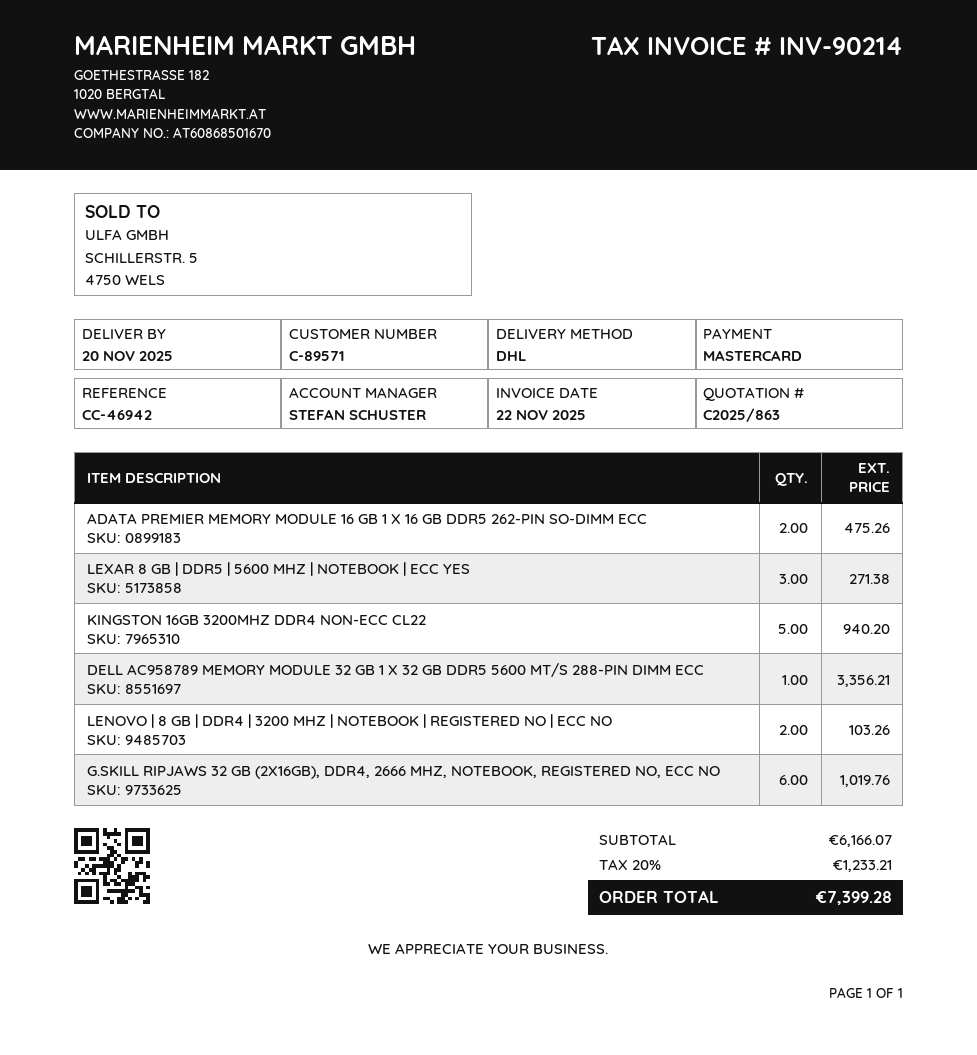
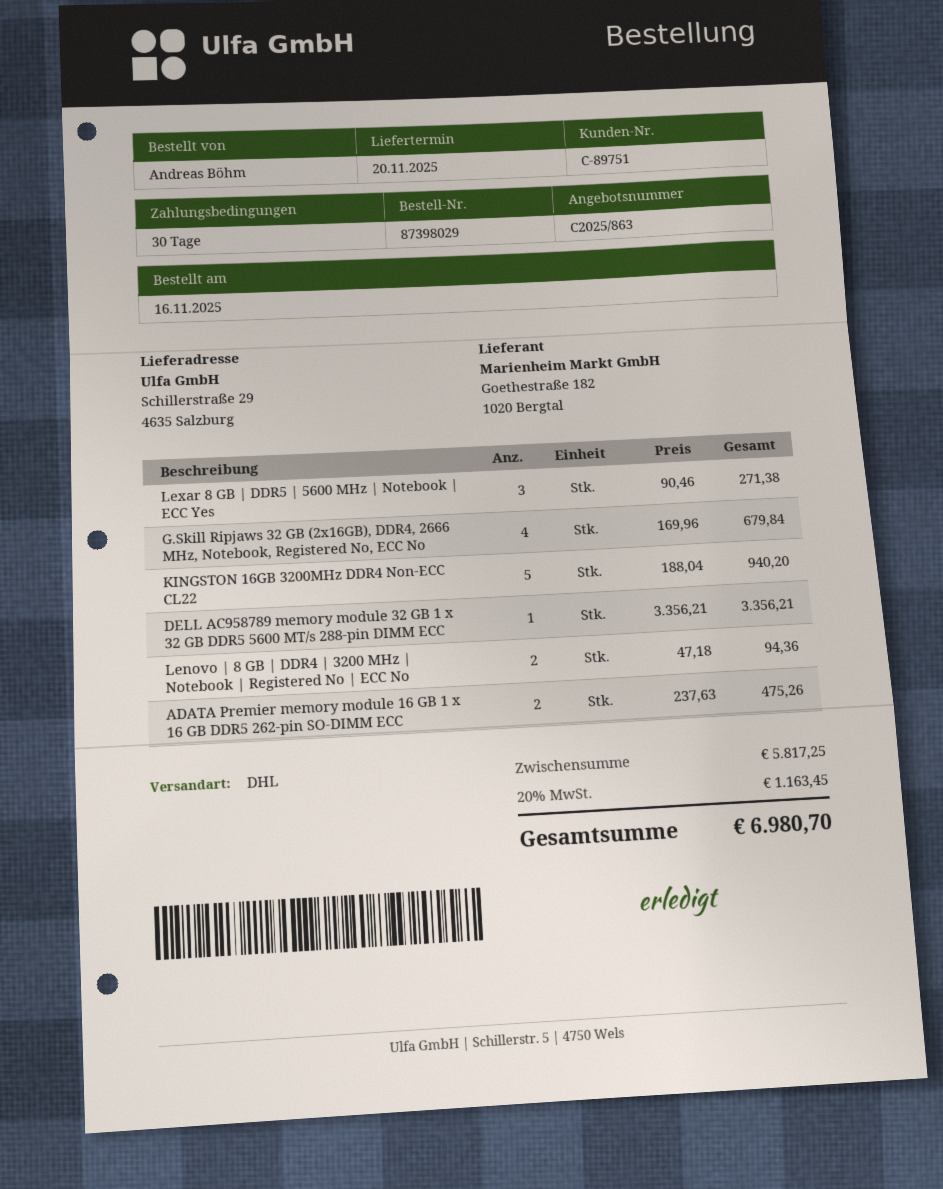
customer number: C-89571 -> C-89751
LENOVO | 8 GB | DDR4 | 3200 MHZ | NOTEBOOK | REGISTERED NO | ECC NO: 2 for 103.26 -> 2 for 94.36
G.SKILL RIPJAWS 32 GB (2X16GB), DDR4, 2666 MHZ, NOTEBOOK, REGISTERED NO, ECC NO: 6 for 1019.76 -> 4 for 679.84
subtotal: 6166.07 -> 5817.25
tax: 20% = 1233.21 -> 20% = 1163.45
total: 7399.28 -> 6980.70

